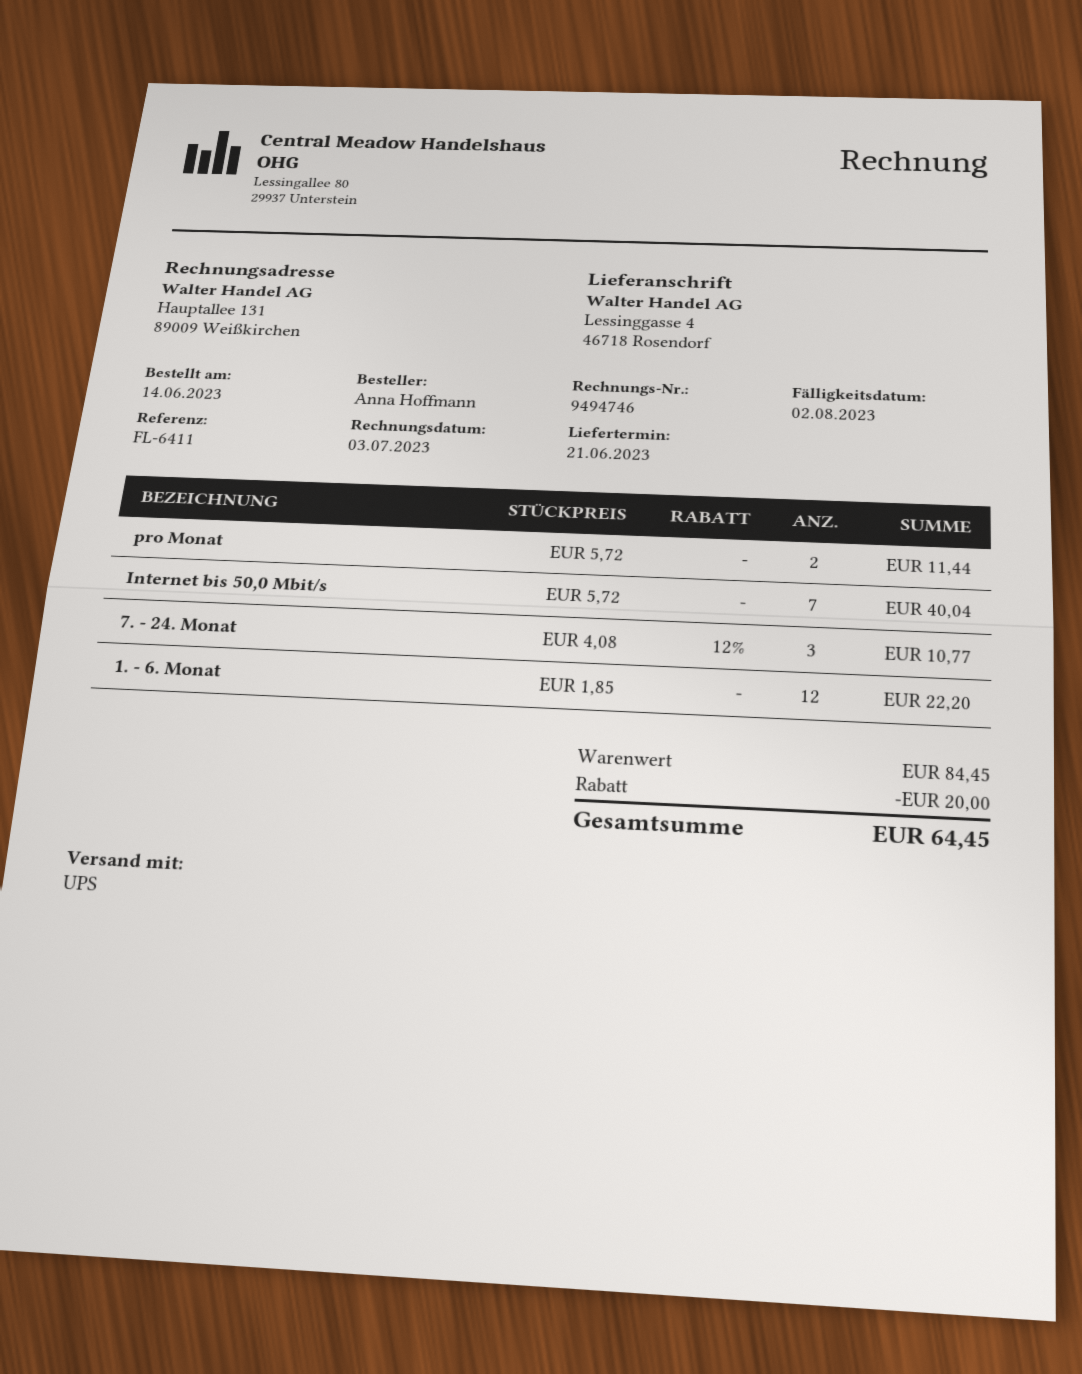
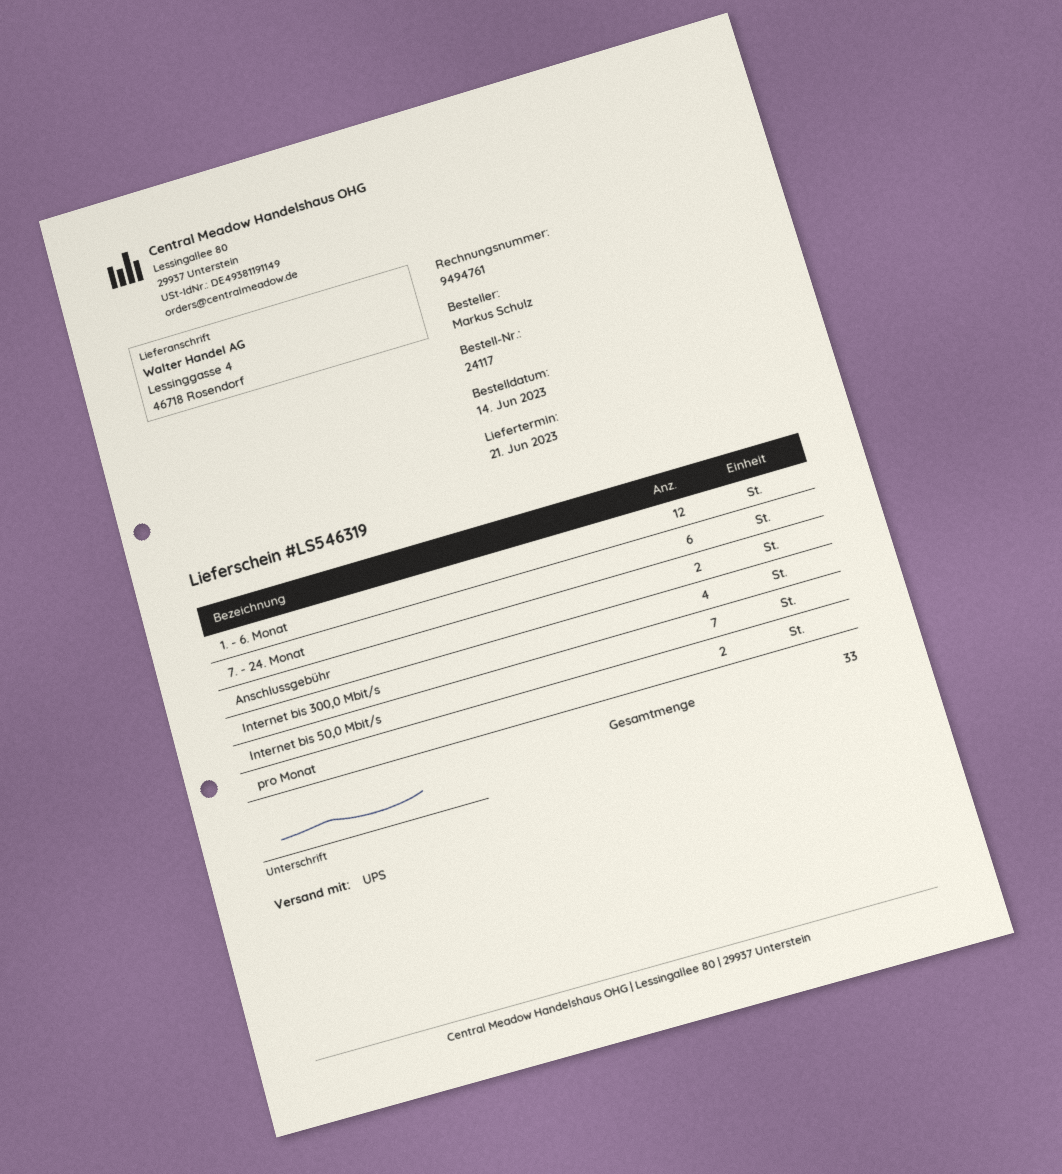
invoice number: 9494746 -> 9494761
ordered by: Anna Hoffmann -> Markus Schulz
7. - 24. Monat: 3 -> 6
Anschlussgebühr: none -> 2
Internet bis 300,0 Mbit/s: none -> 4

